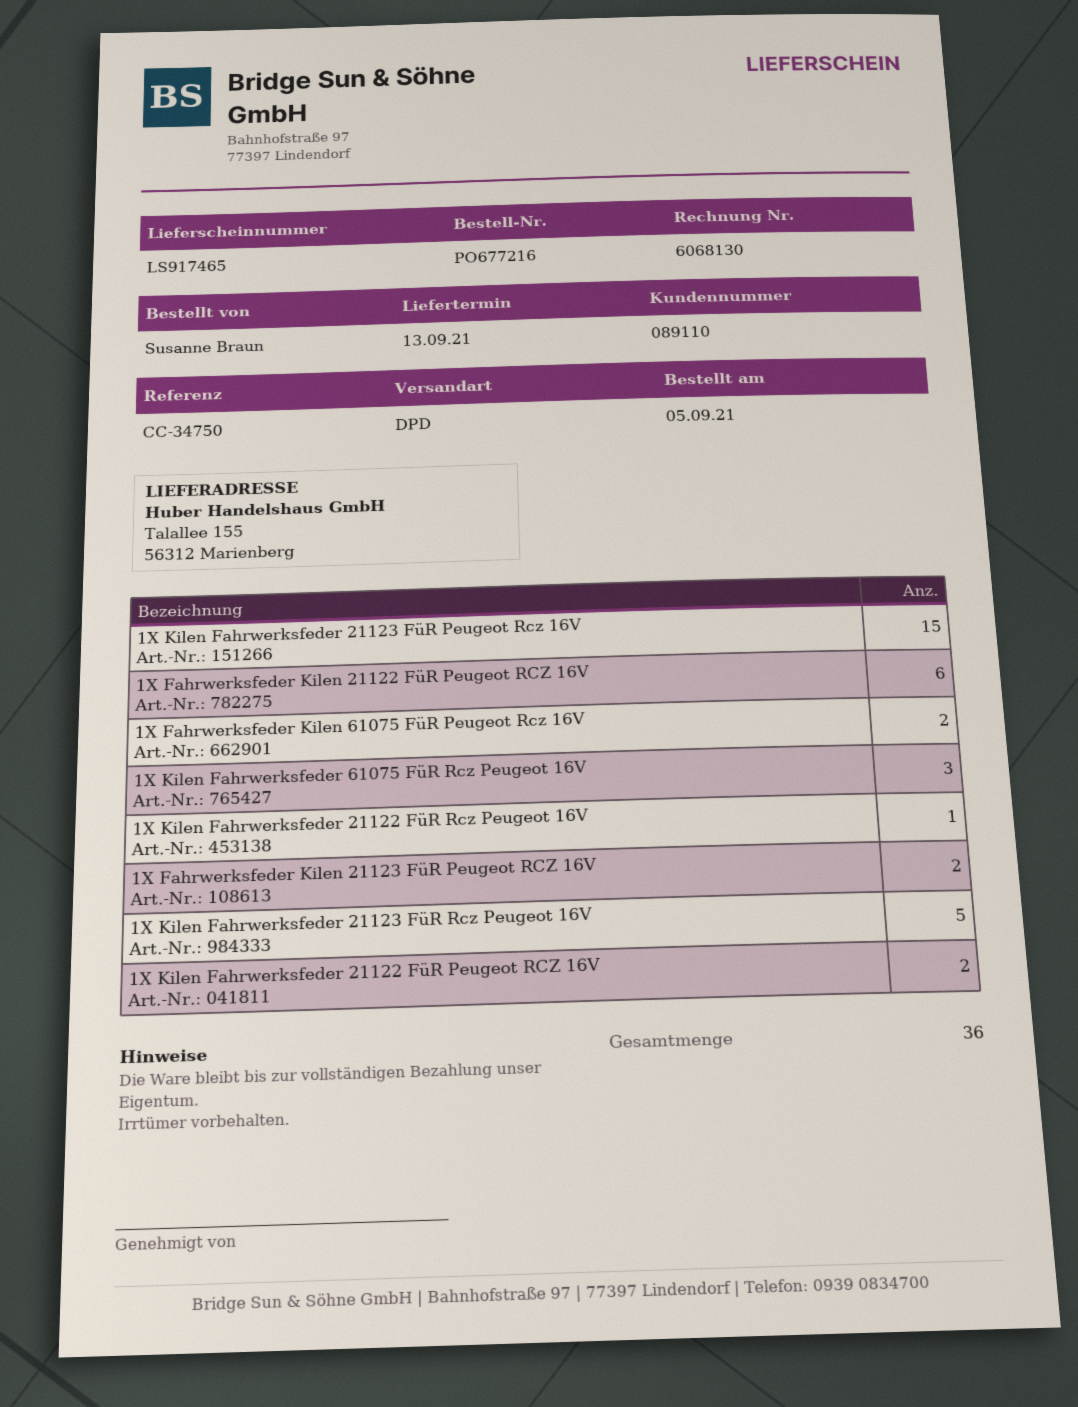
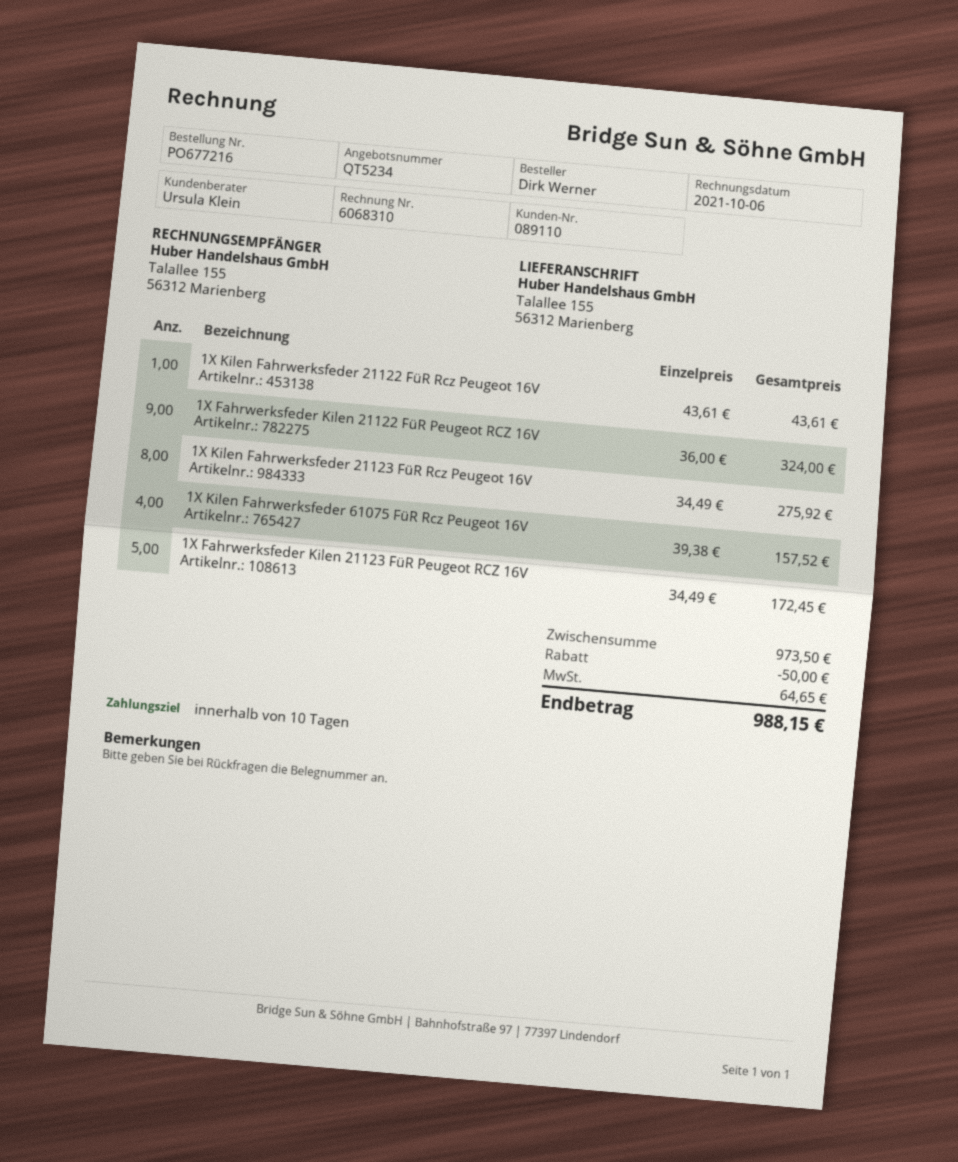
invoice number: 6068130 -> 6068310
ordered by: Susanne Braun -> Dirk Werner
1X Kilen Fahrwerksfeder 21123 FüR Peugeot Rcz 16V: 15 -> none
1X Fahrwerksfeder Kilen 21122 FüR Peugeot RCZ 16V: 6 -> 9
1X Fahrwerksfeder Kilen 61075 FüR Peugeot Rcz 16V: 2 -> none
1X Kilen Fahrwerksfeder 61075 FüR Rcz Peugeot 16V: 3 -> 4
1X Fahrwerksfeder Kilen 21123 FüR Peugeot RCZ 16V: 2 -> 5
1X Kilen Fahrwerksfeder 21123 FüR Rcz Peugeot 16V: 5 -> 8
1X Kilen Fahrwerksfeder 21122 FüR Peugeot RCZ 16V: 2 -> none

